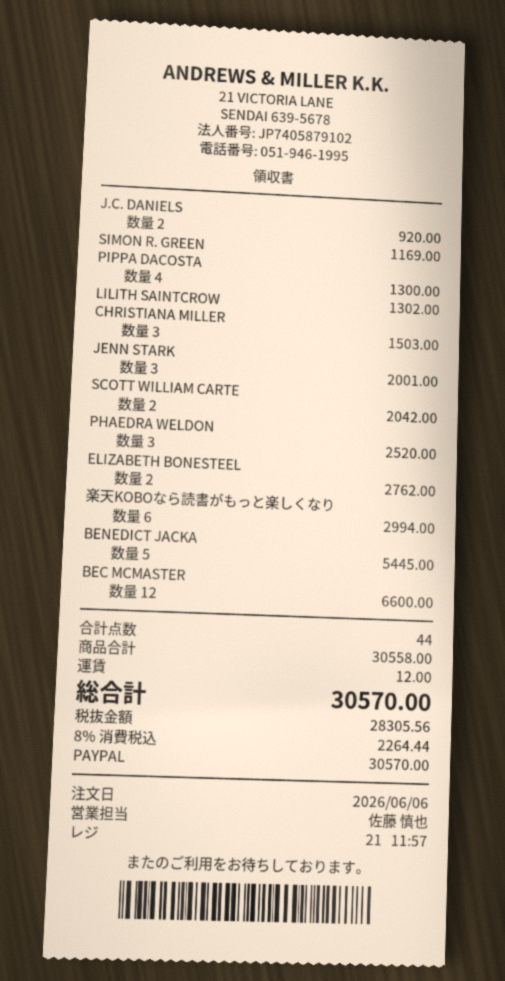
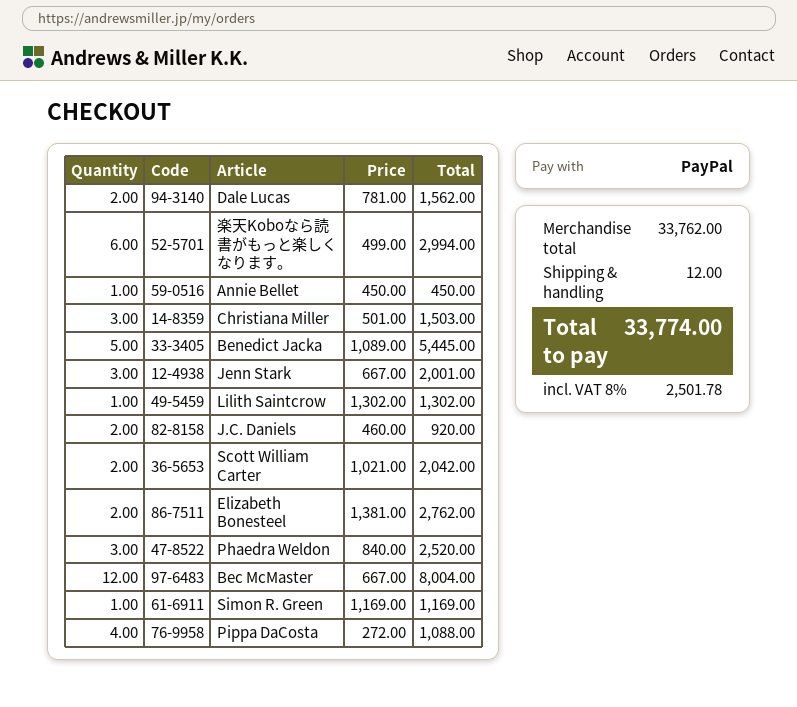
PIPPA DACOSTA: 4 for 1300.00 -> 4 for 1088.00
BEC MCMASTER: 12 for 6600.00 -> 12 for 8004.00
Dale Lucas: none -> 2 for 1562.00
Annie Bellet: none -> 1 for 450.00
subtotal: 30558.00 -> 33762.00
tax: 8% = 2264.44 -> 8% = 2501.78
total: 30570.00 -> 33774.00

